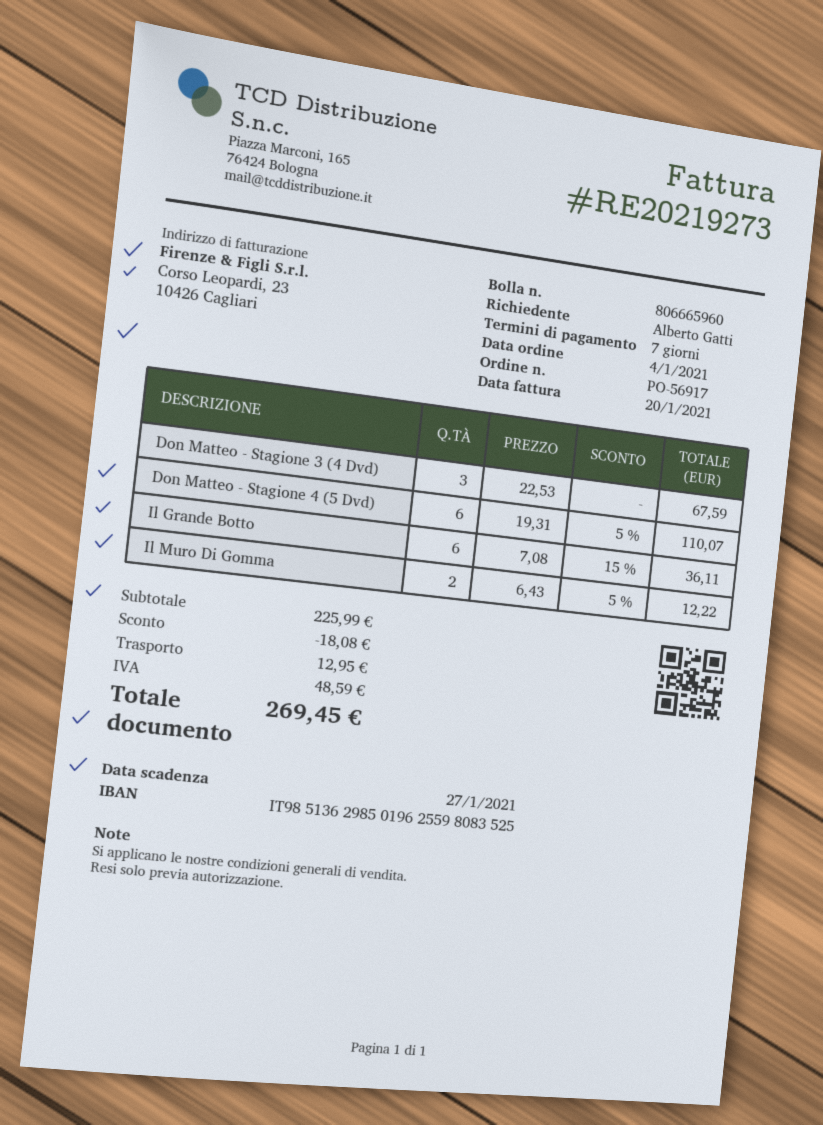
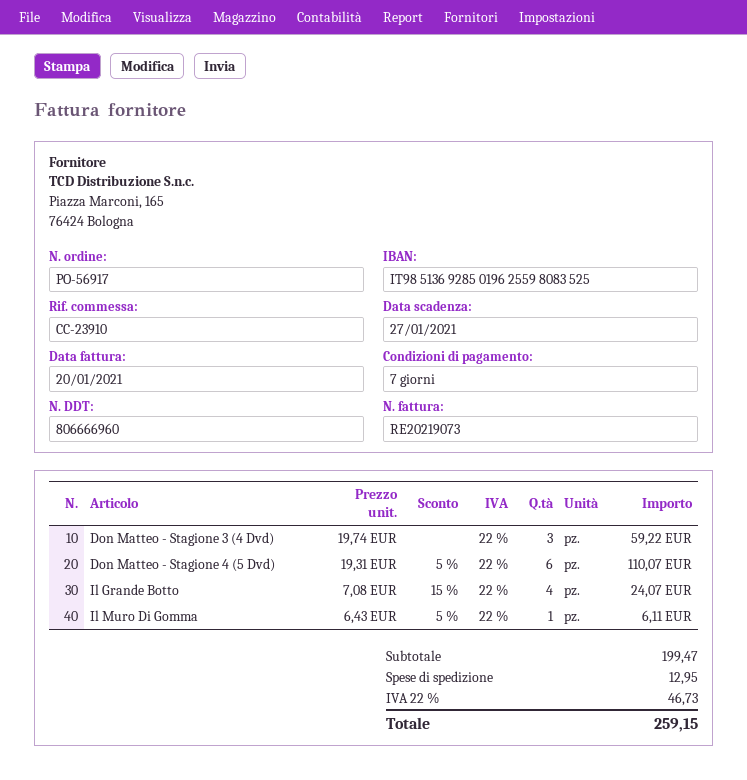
delivery note number: 806665960 -> 806666960
invoice number: RE20219273 -> RE20219073
bank account: IT9851362985019625598083525 -> IT9851369285019625598083525
Don Matteo - Stagione 3 (4 Dvd): 3 x 22.53 = 67.59 -> 3 x 19.74 = 59.22
Il Grande Botto: 6 x 7.08 - 15% = 36.11 -> 4 x 7.08 - 15% = 24.07
Il Muro Di Gomma: 2 x 6.43 - 5% = 12.22 -> 1 x 6.43 - 5% = 6.11
subtotal: 225.99 -> 199.47
discount: 18.08 -> none
tax: 48.59 -> 46.73
total: 269.45 -> 259.15

